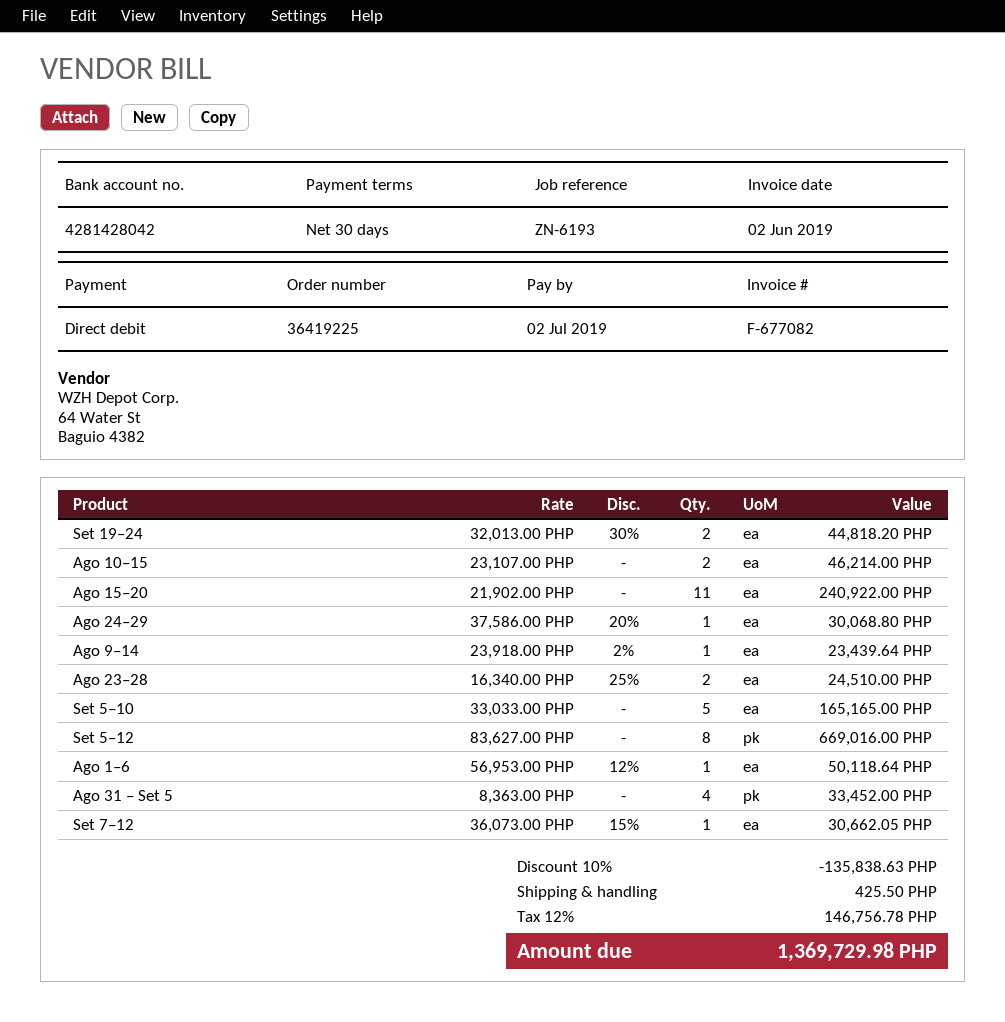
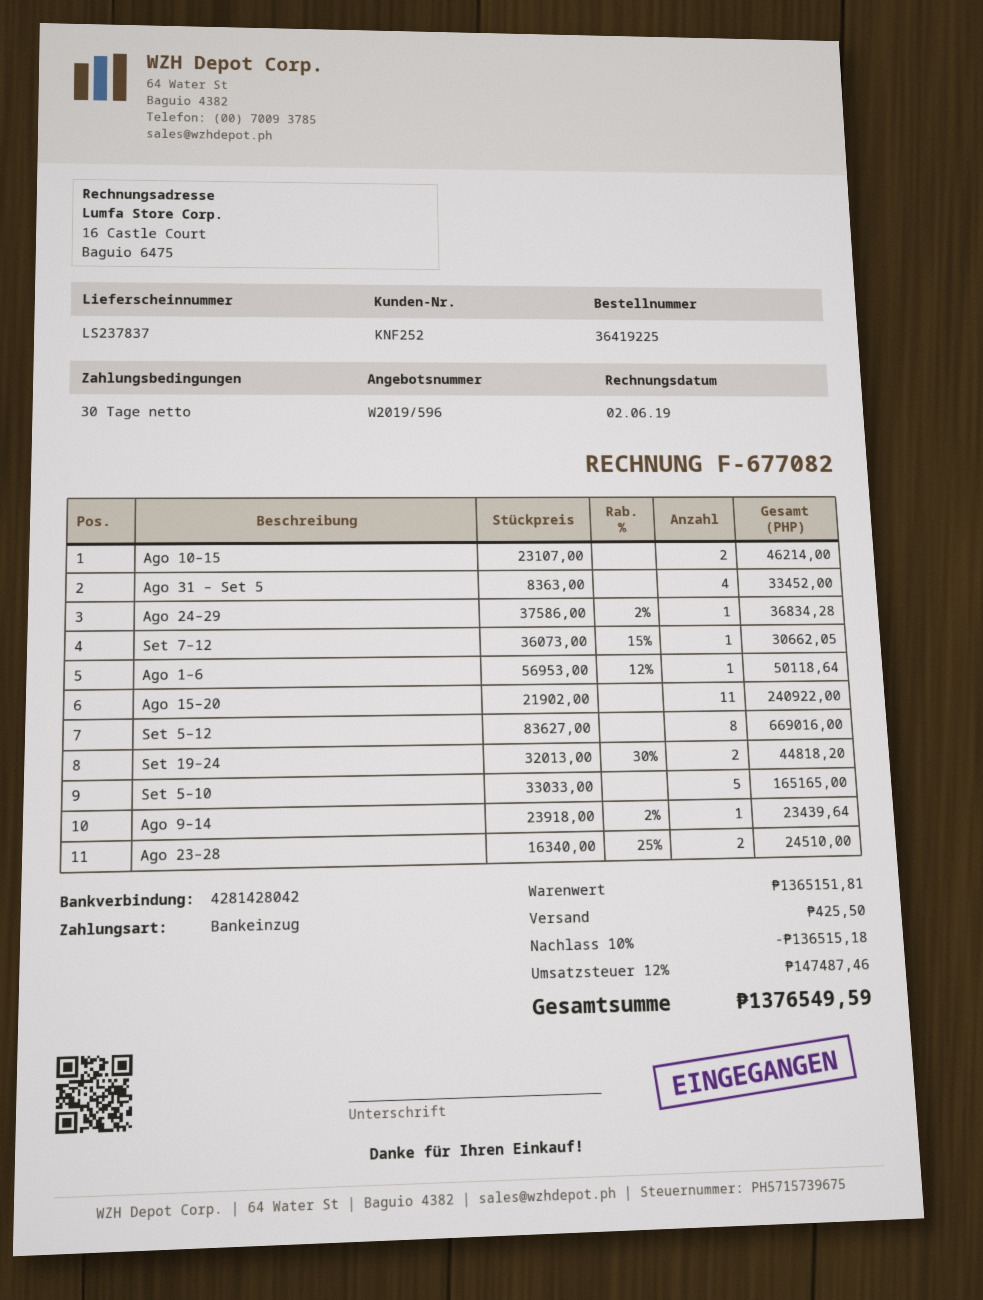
Ago 24–29: 1 x 37586.00 - 20% = 30068.80 -> 1 x 37586.00 - 2% = 36834.28
discount: 10% = 135838.63 -> 10% = 136515.18
tax: 12% = 146756.78 -> 12% = 147487.46
total: 1369729.98 -> 1376549.59

